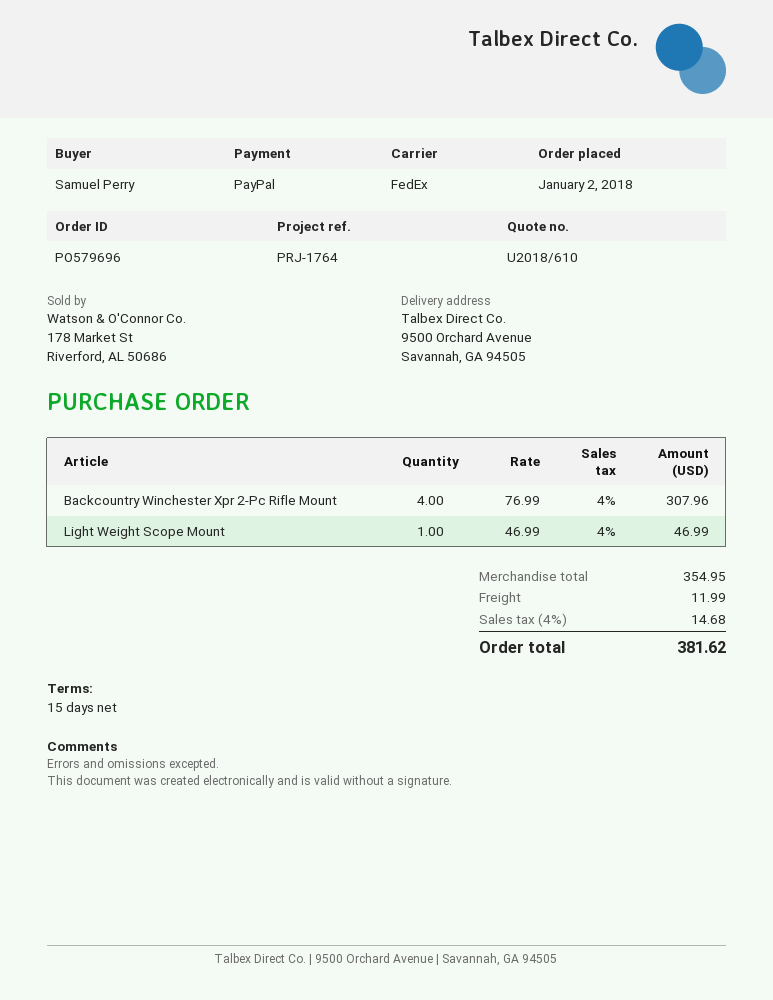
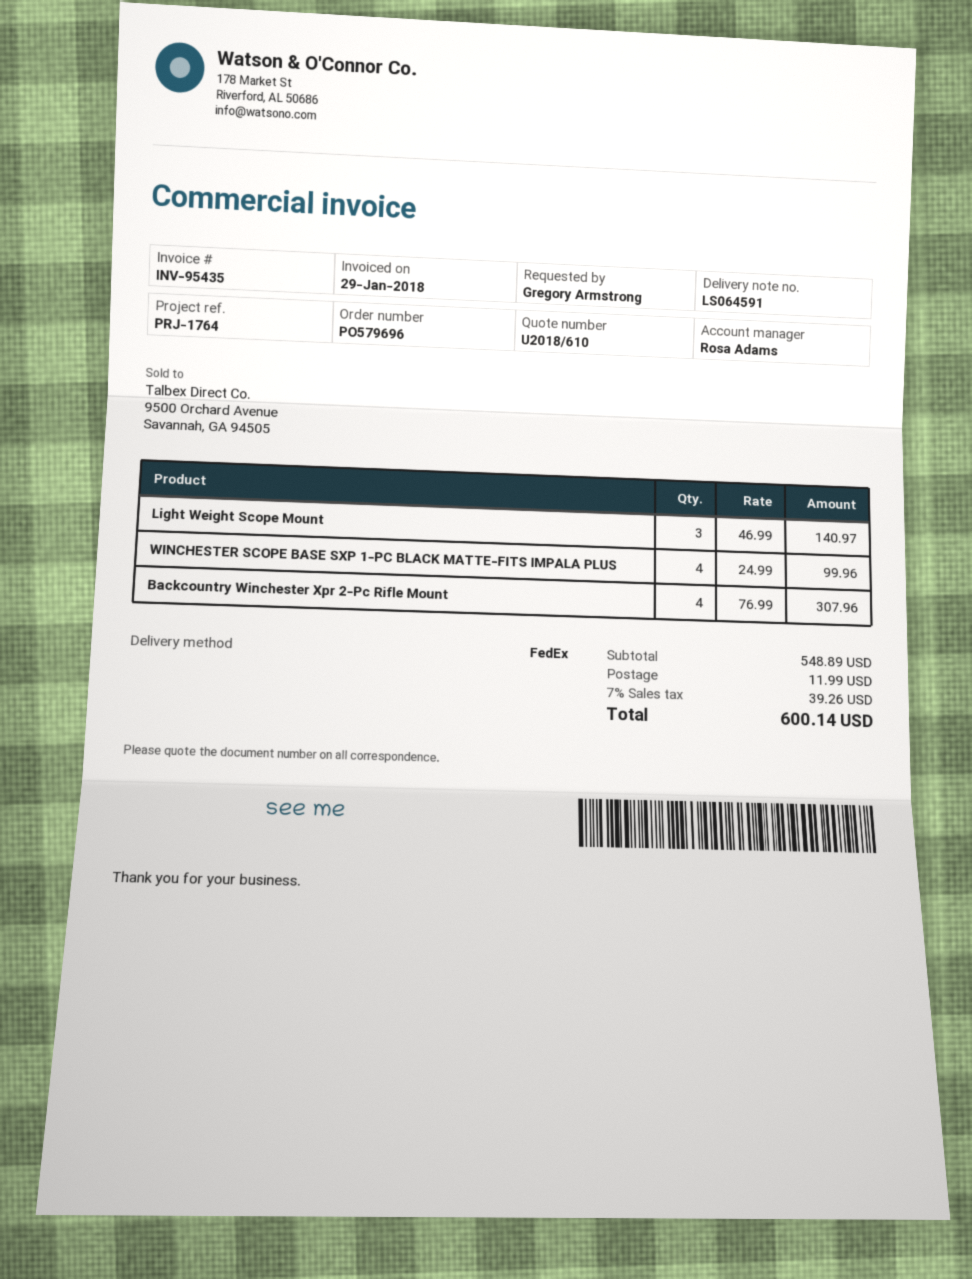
ordered by: Samuel Perry -> Gregory Armstrong
Light Weight Scope Mount: 1 x 46.99 = 46.99 -> 3 x 46.99 = 140.97
WINCHESTER SCOPE BASE SXP 1-PC BLACK MATTE-FITS IMPALA PLUS: none -> 4 x 24.99 = 99.96
subtotal: 354.95 -> 548.89
tax: 4% = 14.68 -> 7% = 39.26
total: 381.62 -> 600.14

